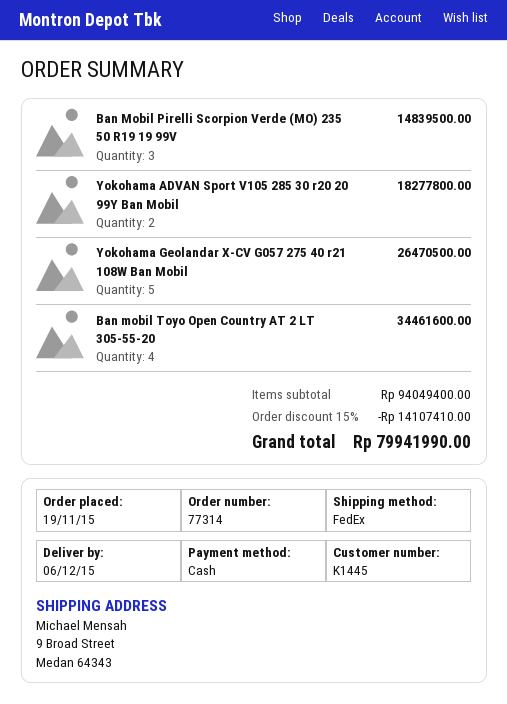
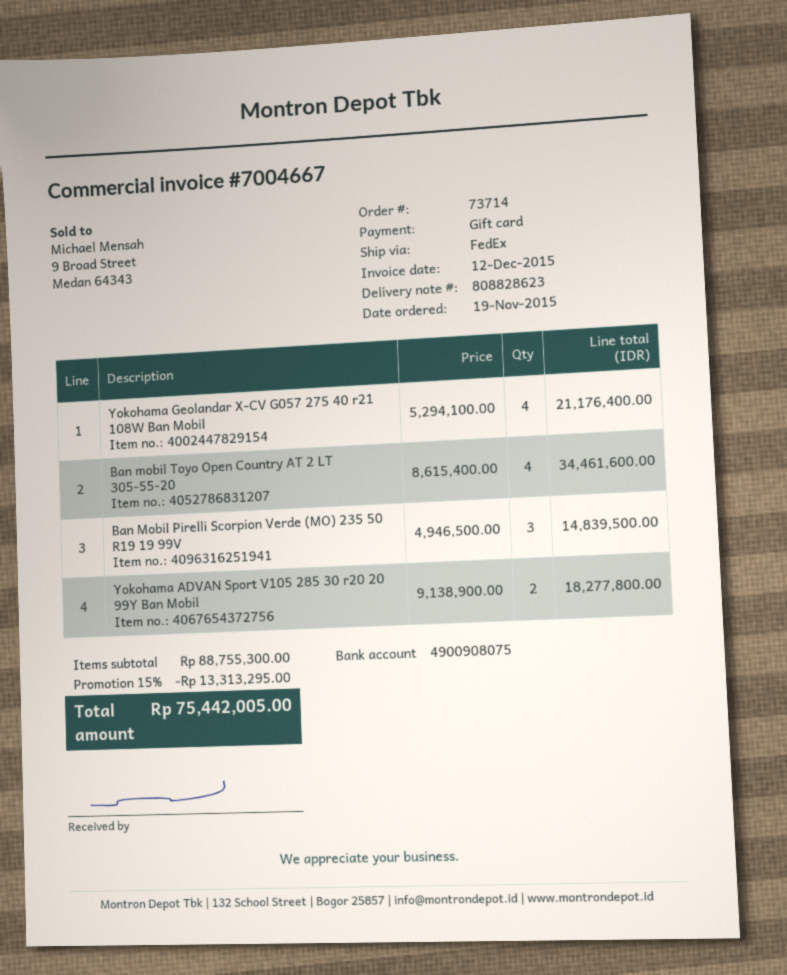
order number: 77314 -> 73714
payment method: cash -> gift card
Yokohama Geolandar X-CV G057 275 40 r21 108W Ban Mobil: 5 for 26470500.00 -> 4 for 21176400.00
subtotal: 94049400.00 -> 88755300.00
discount: 15% = 14107410.00 -> 15% = 13313295.00
total: 79941990.00 -> 75442005.00

